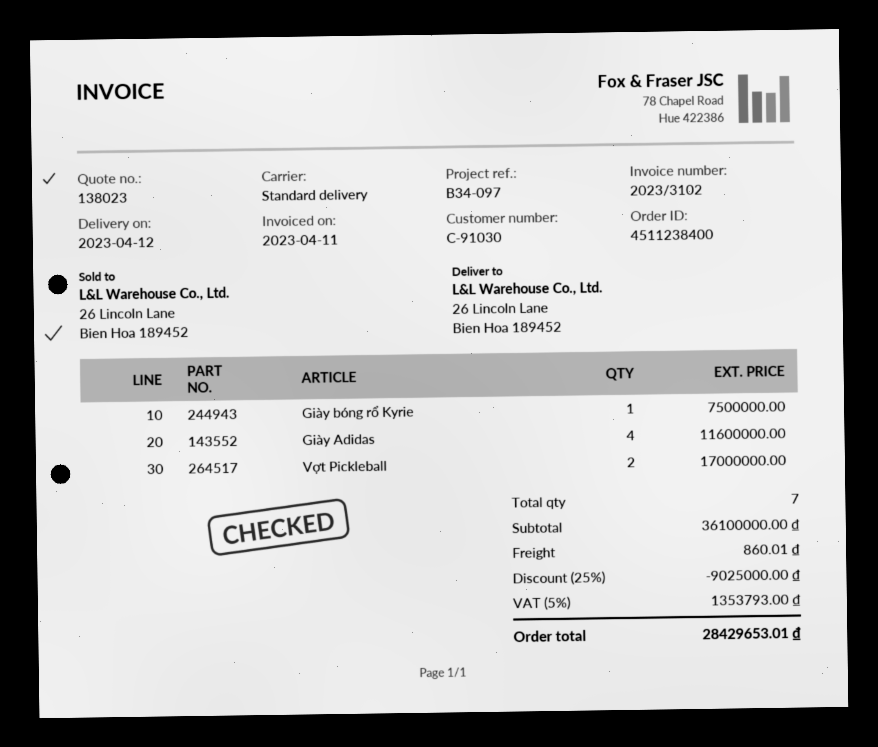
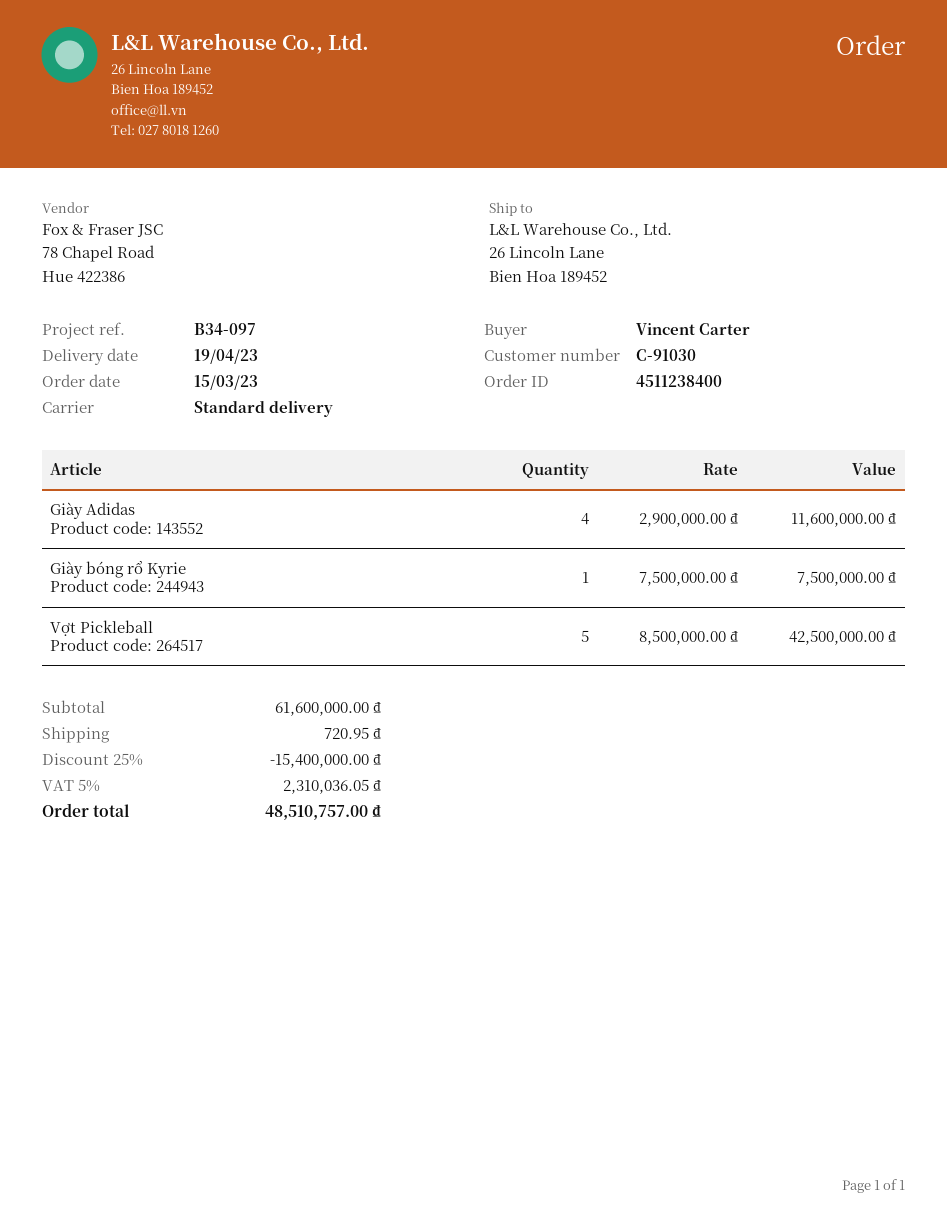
delivery date: 2023-04-12 -> 2023-04-19
Vợt Pickleball: 2 for 17000000.00 -> 5 for 42500000.00
subtotal: 36100000.00 -> 61600000.00
discount: 25% = 9025000.00 -> 25% = 15400000.00
shipping: 860.01 -> 720.95
tax: 5% = 1353793.00 -> 5% = 2310036.05
total: 28429653.01 -> 48510757.00

